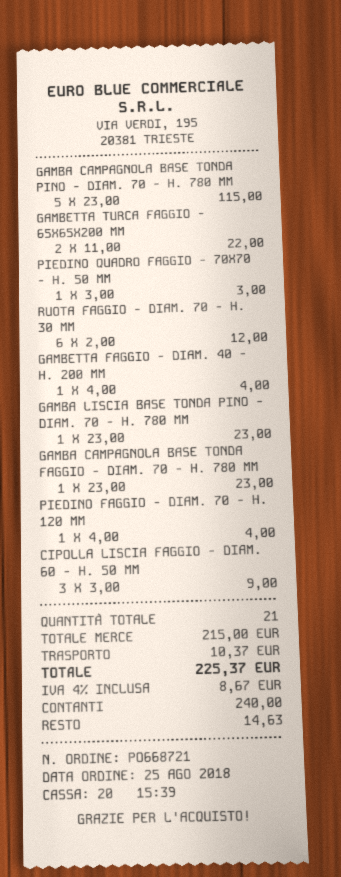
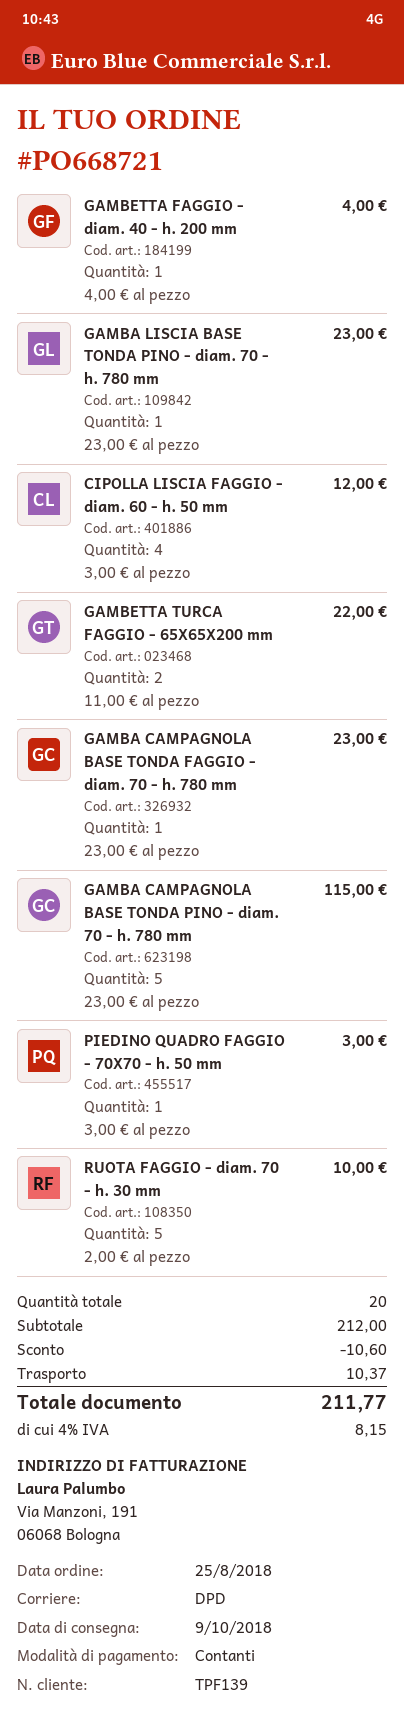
RUOTA FAGGIO - DIAM. 70 - H. 30 MM: 6 x 2.00 = 12.00 -> 5 x 2.00 = 10.00
PIEDINO FAGGIO - DIAM. 70 - H. 120 MM: 1 x 4.00 = 4.00 -> none
CIPOLLA LISCIA FAGGIO - DIAM. 60 - H. 50 MM: 3 x 3.00 = 9.00 -> 4 x 3.00 = 12.00
total quantity: 21 -> 20
subtotal: 215.00 -> 212.00
discount: none -> 10.60
tax: 4% = 8.67 -> 4% = 8.15
total: 225.37 -> 211.77

